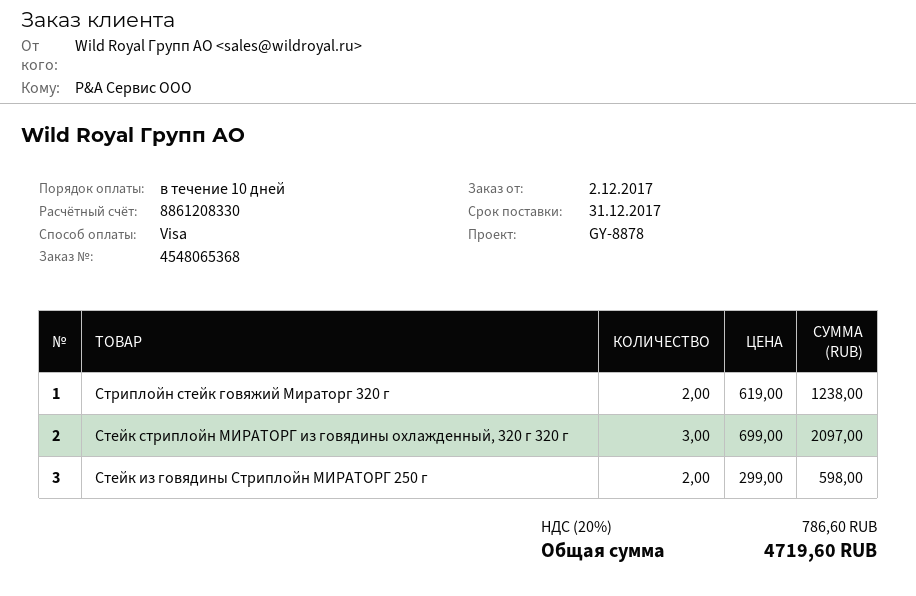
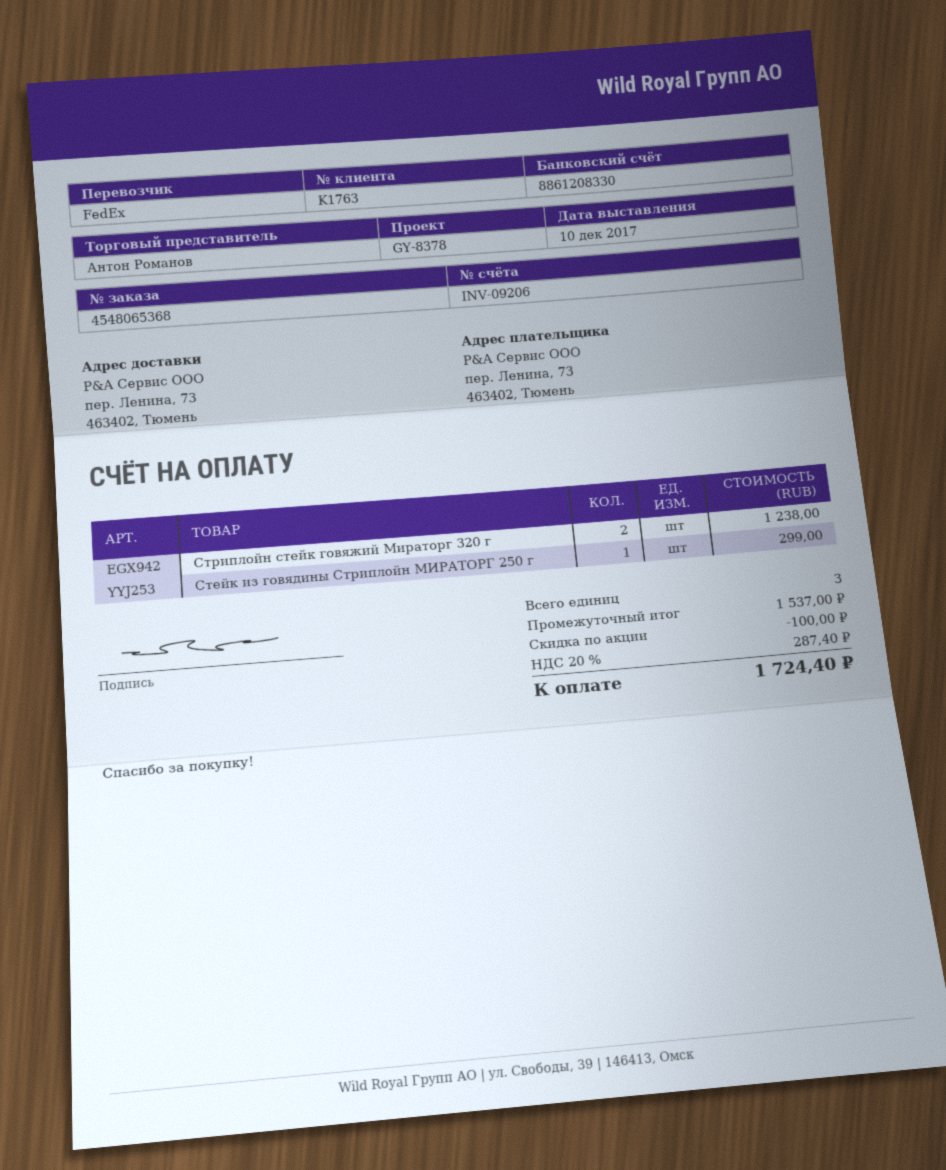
reference: GY-8878 -> GY-8378
Стейк стриплойн МИРАТОРГ из говядины охлажденный, 320 г 320 г: 3 for 2097.00 -> none
Стейк из говядины Стриплойн МИРАТОРГ 250 г: 2 for 598.00 -> 1 for 299.00
discount: none -> 100.00
tax: 20% = 786.60 -> 20% = 287.40
total: 4719.60 -> 1724.40

